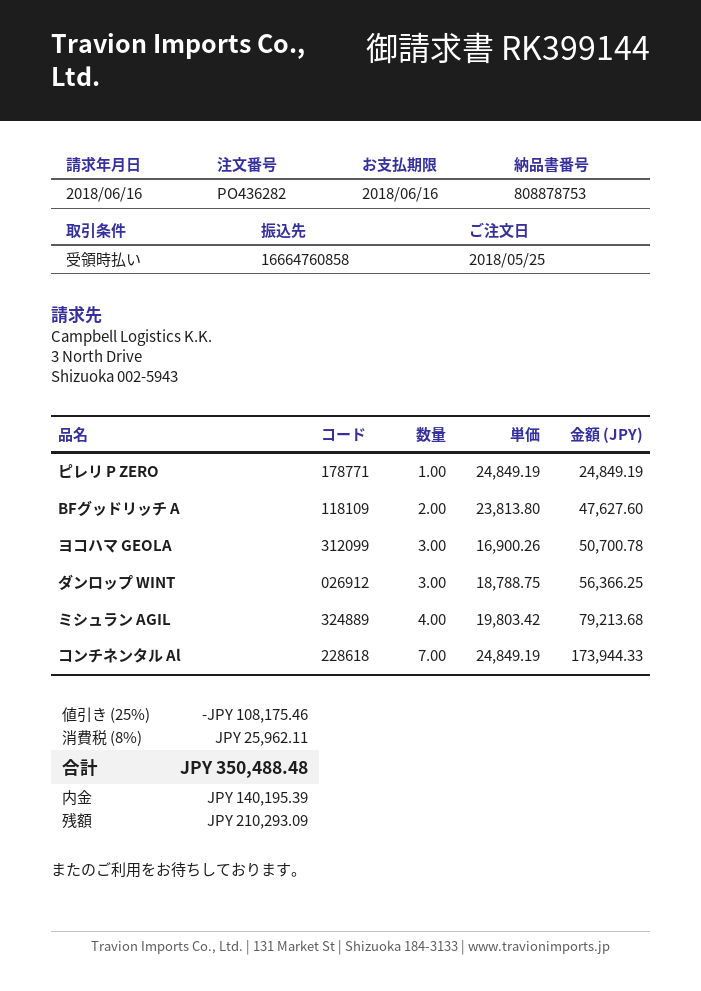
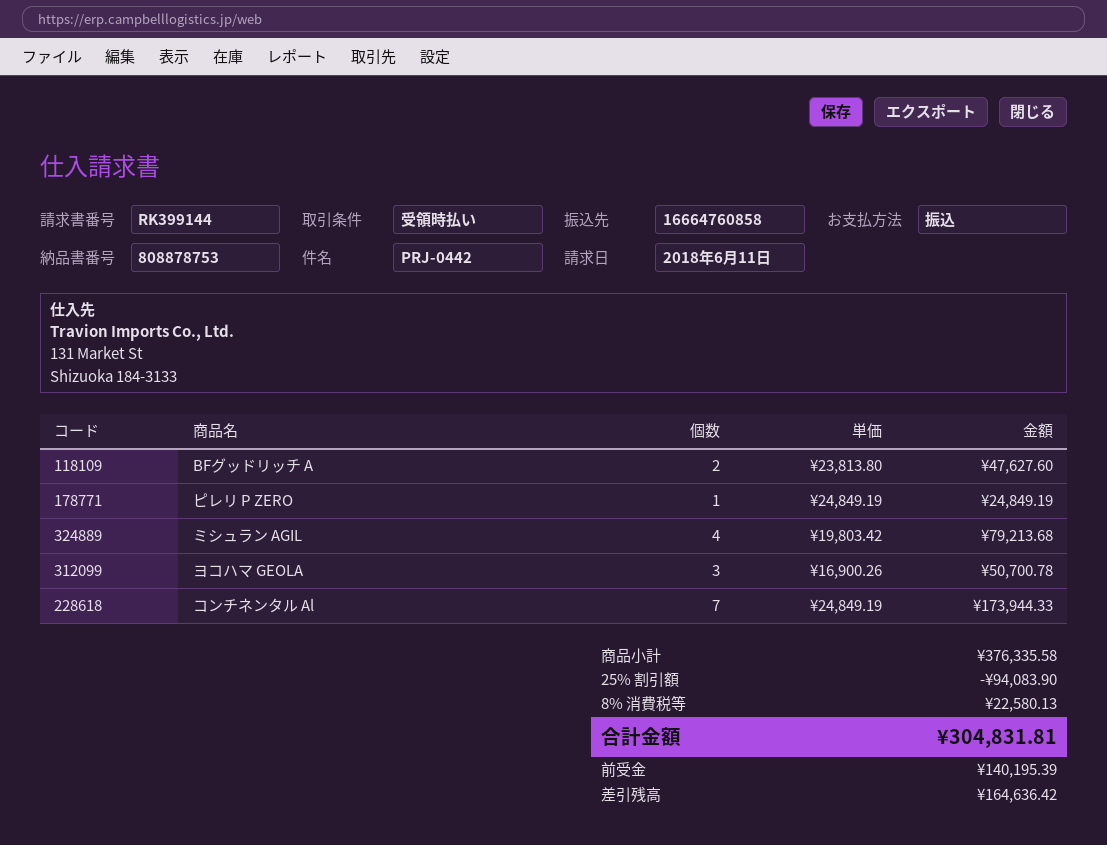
invoice date: 2018-06-16 -> 2018-06-11
ダンロップ WINT: 3 x 18788.75 = 56366.25 -> none
discount: 25% = 108175.46 -> 25% = 94083.90
tax: 8% = 25962.11 -> 8% = 22580.13
total: 350488.48 -> 304831.81
balance: 210293.09 -> 164636.42

